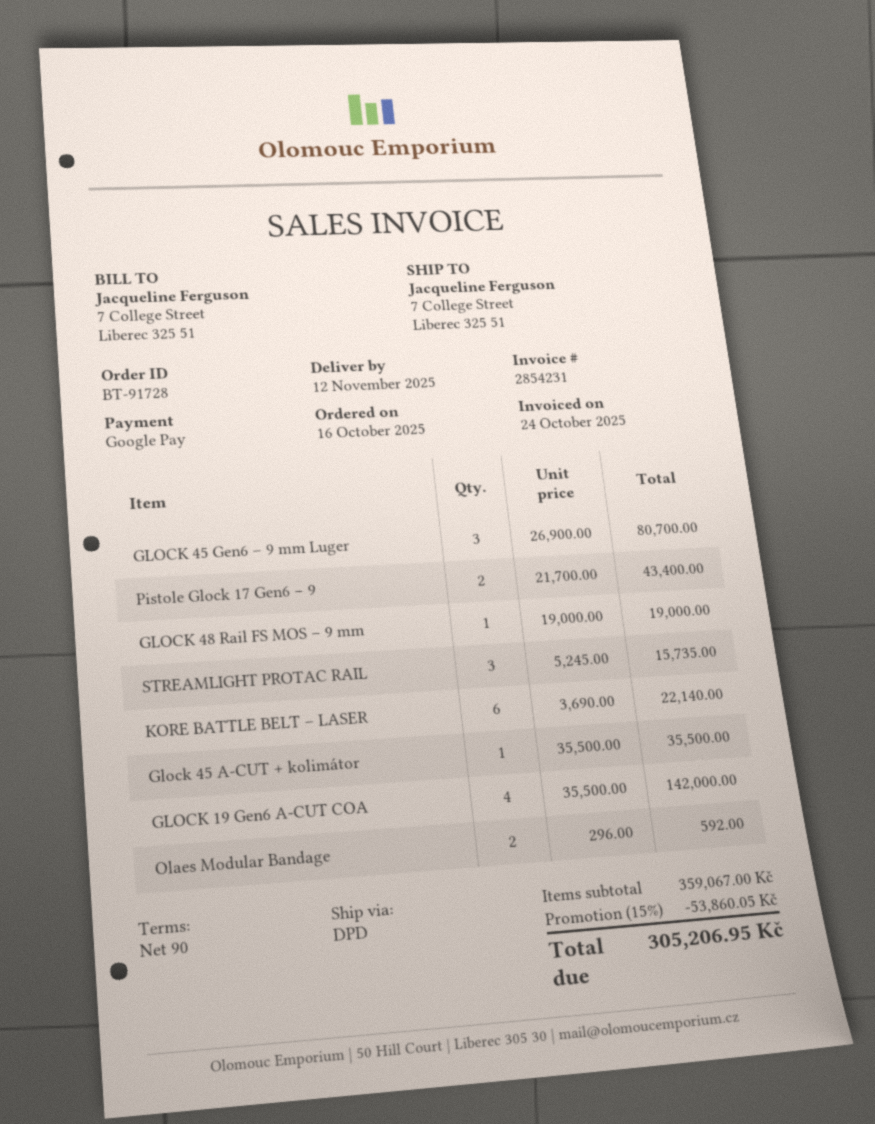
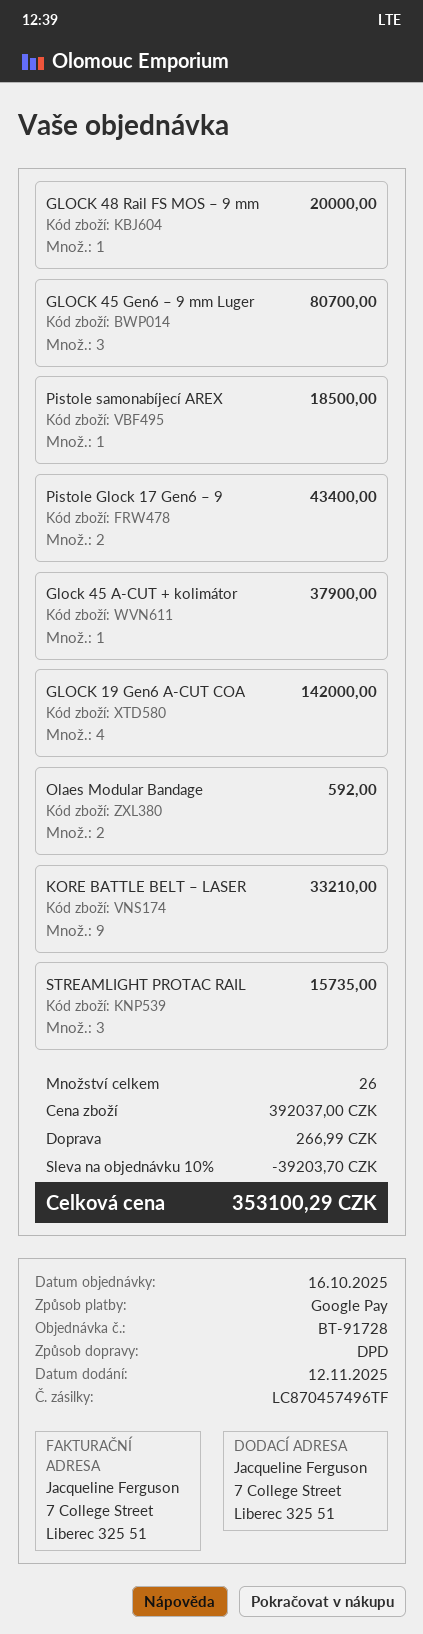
GLOCK 48 Rail FS MOS – 9 mm: 1 for 19000.00 -> 1 for 20000.00
KORE BATTLE BELT – LASER: 6 for 22140.00 -> 9 for 33210.00
Glock 45 A-CUT + kolimátor: 1 for 35500.00 -> 1 for 37900.00
Pistole samonabíjecí AREX: none -> 1 for 18500.00
subtotal: 359067.00 -> 392037.00
discount: 15% = 53860.05 -> 10% = 39203.70
shipping: none -> 266.99
total: 305206.95 -> 353100.29

